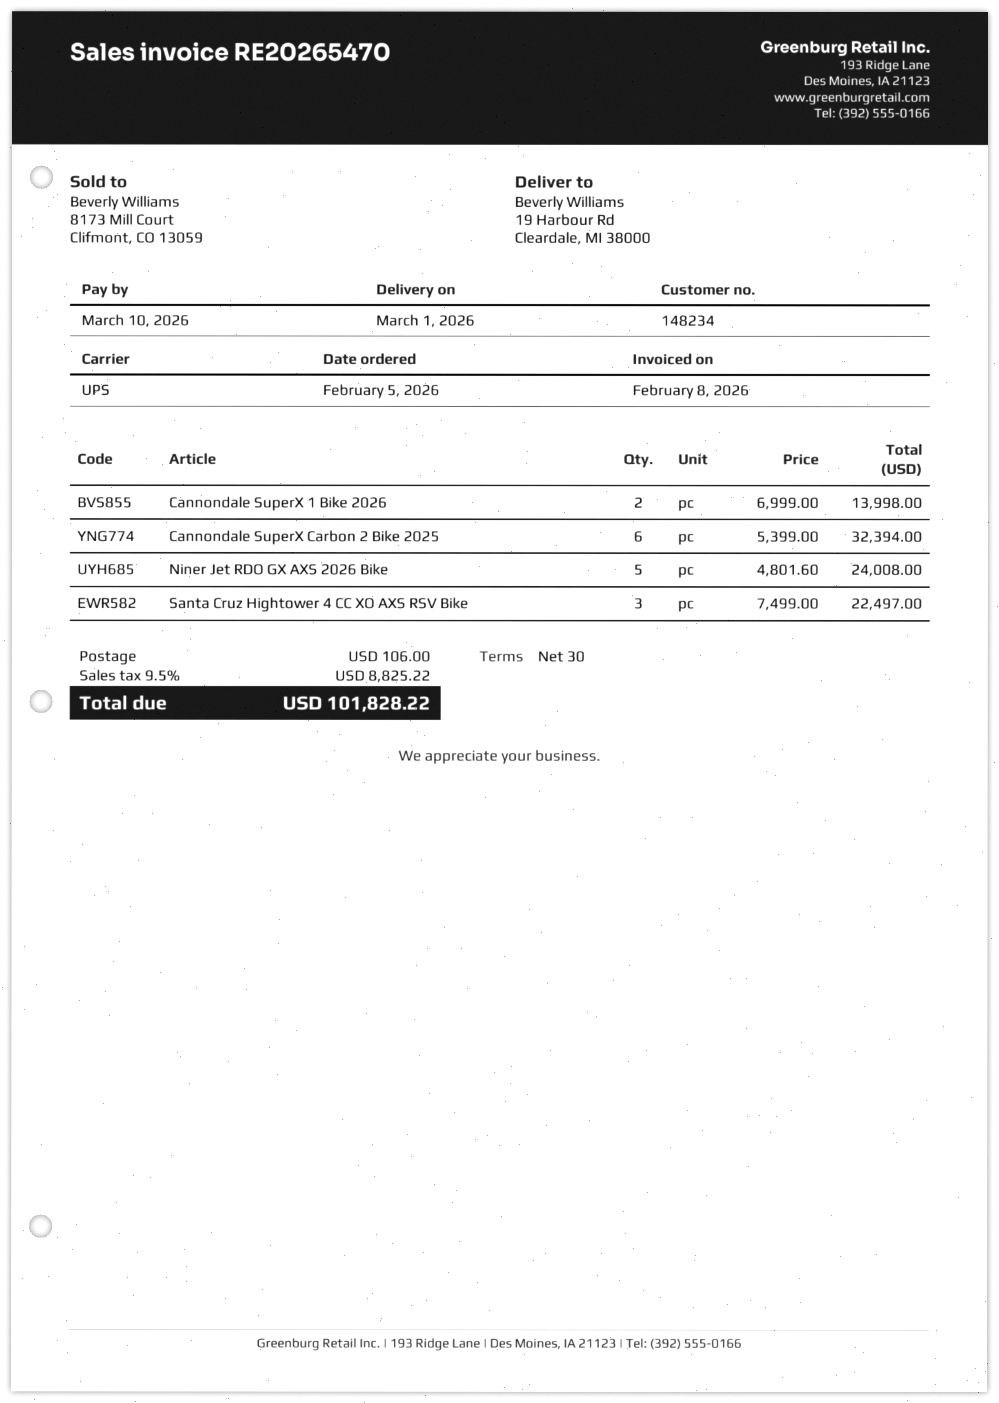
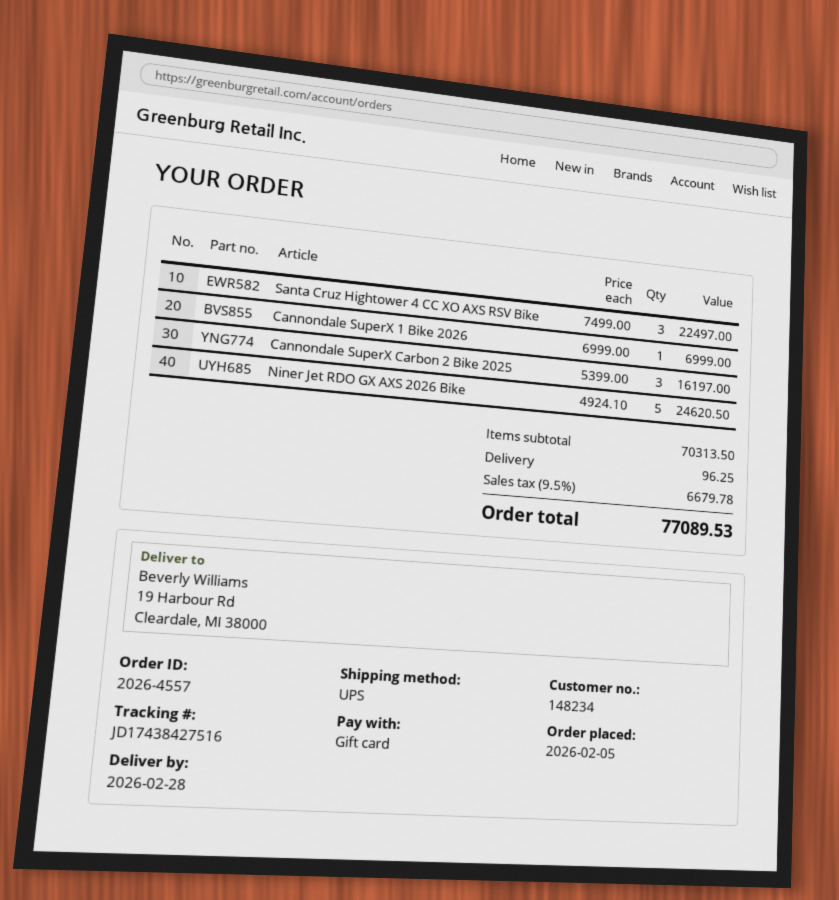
delivery date: 2026-03-01 -> 2026-02-28
Cannondale SuperX 1 Bike 2026: 2 x 6999.00 = 13998.00 -> 1 x 6999.00 = 6999.00
Cannondale SuperX Carbon 2 Bike 2025: 6 x 5399.00 = 32394.00 -> 3 x 5399.00 = 16197.00
Niner Jet RDO GX AXS 2026 Bike: 5 x 4801.60 = 24008.00 -> 5 x 4924.10 = 24620.50
shipping: 106.00 -> 96.25
tax: 9.5% = 8825.22 -> 9.5% = 6679.78
total: 101828.22 -> 77089.53

